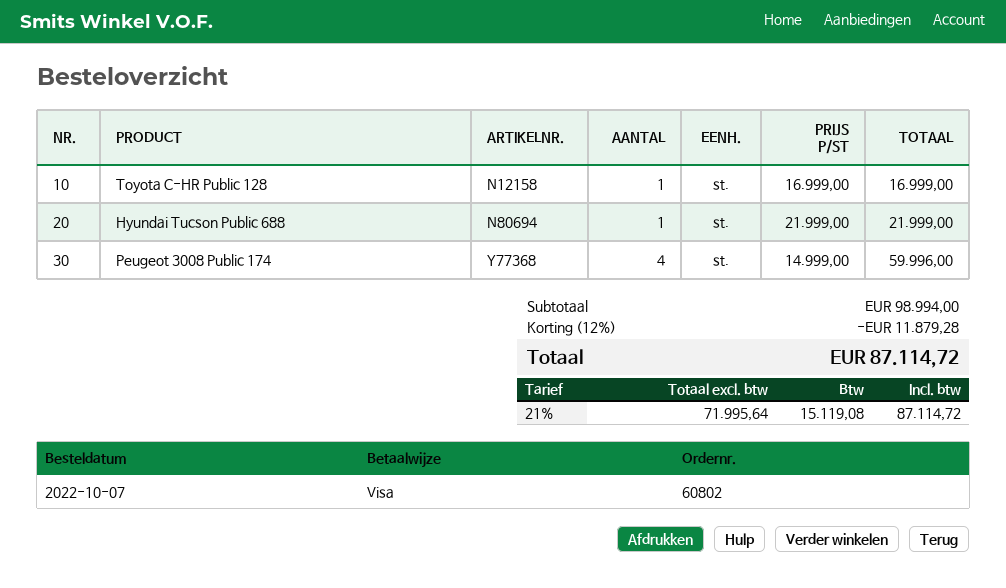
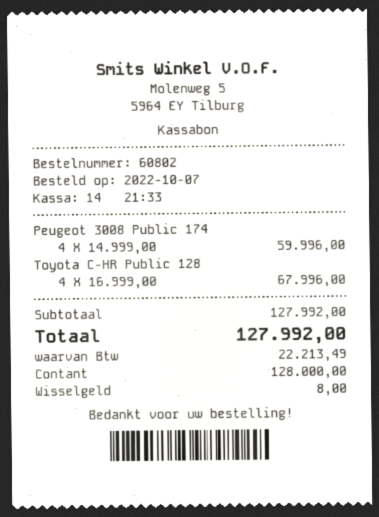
payment method: Visa -> cash
Toyota C-HR Public 128: 1 x 16999.00 = 16999.00 -> 4 x 16999.00 = 67996.00
Hyundai Tucson Public 688: 1 x 21999.00 = 21999.00 -> none
subtotal: 98994.00 -> 127992.00
discount: 12% = 11879.28 -> none
tax: 15119.08 -> 22213.49
total: 87114.72 -> 127992.00

